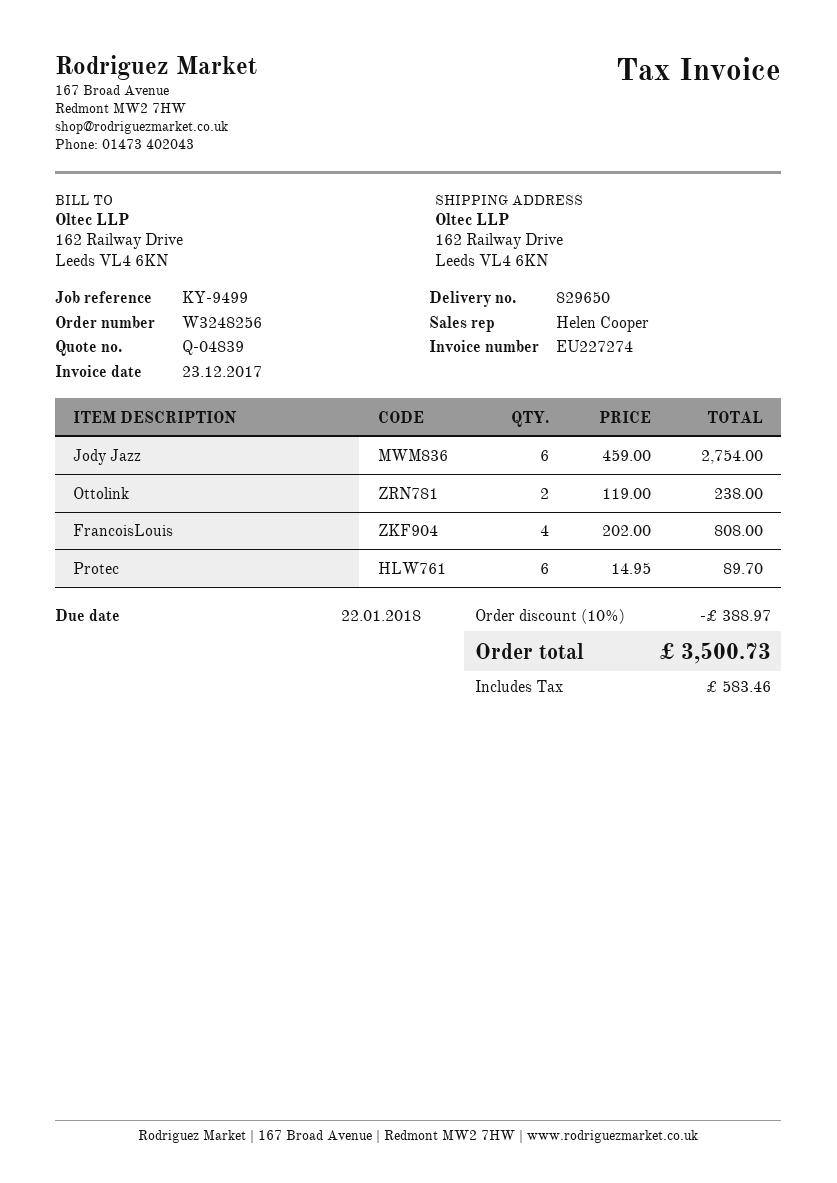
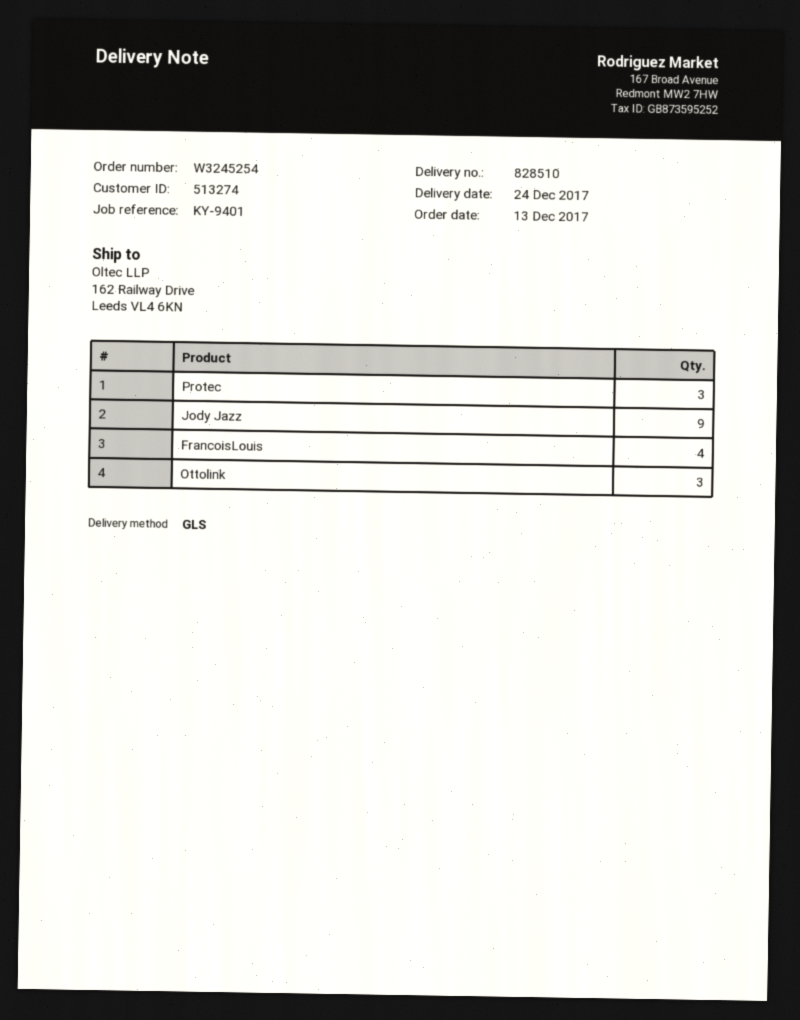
order number: W3248256 -> W3245254
delivery note number: 829650 -> 828510
reference: KY-9499 -> KY-9401
Jody Jazz: 6 -> 9
Ottolink: 2 -> 3
Protec: 6 -> 3

